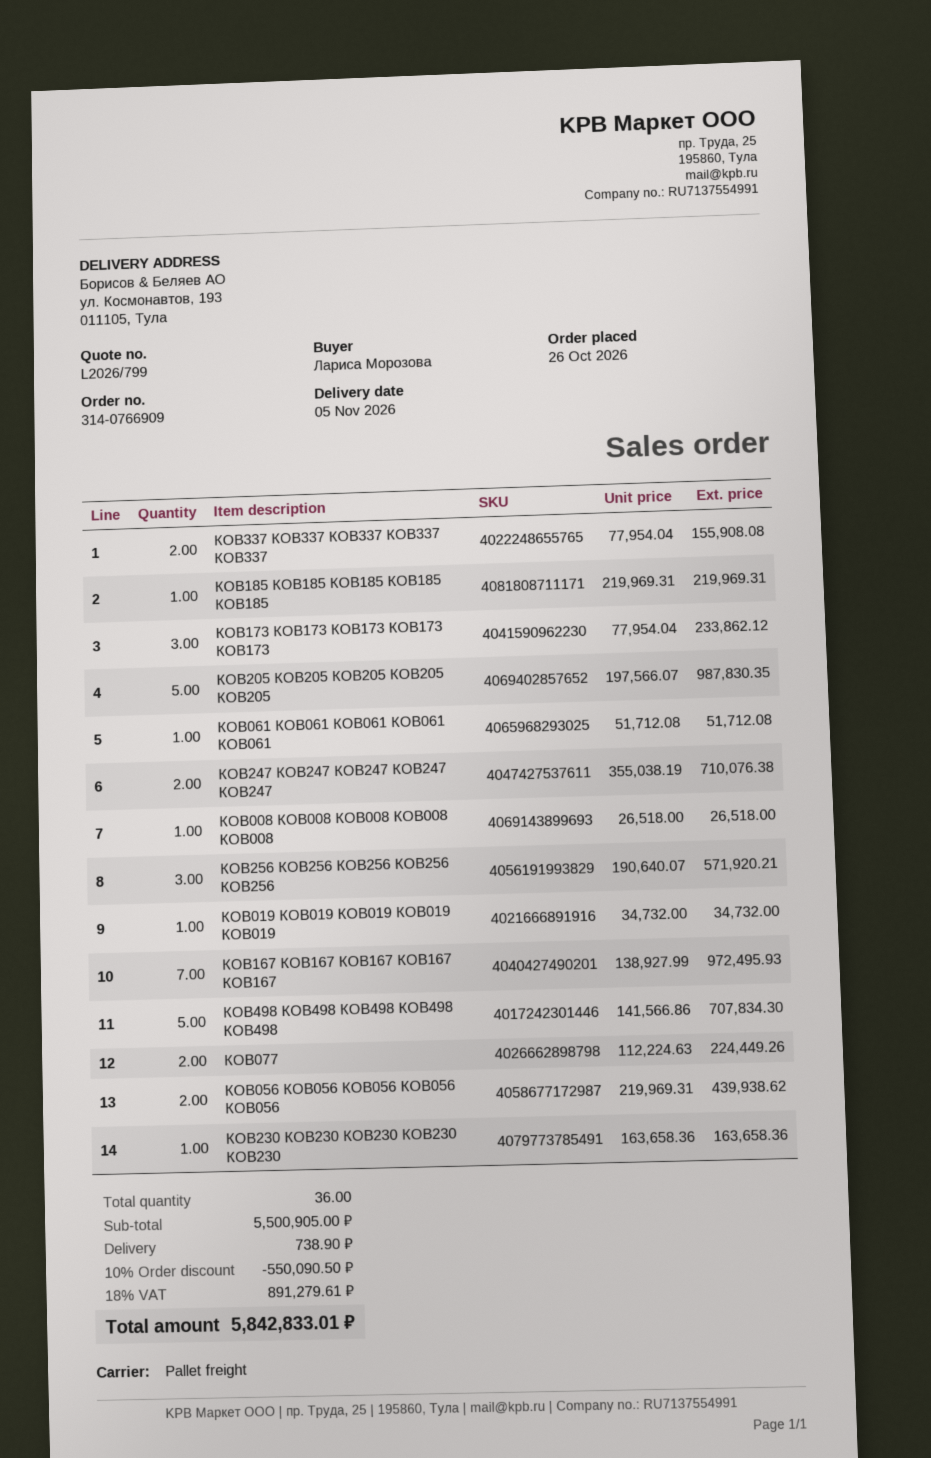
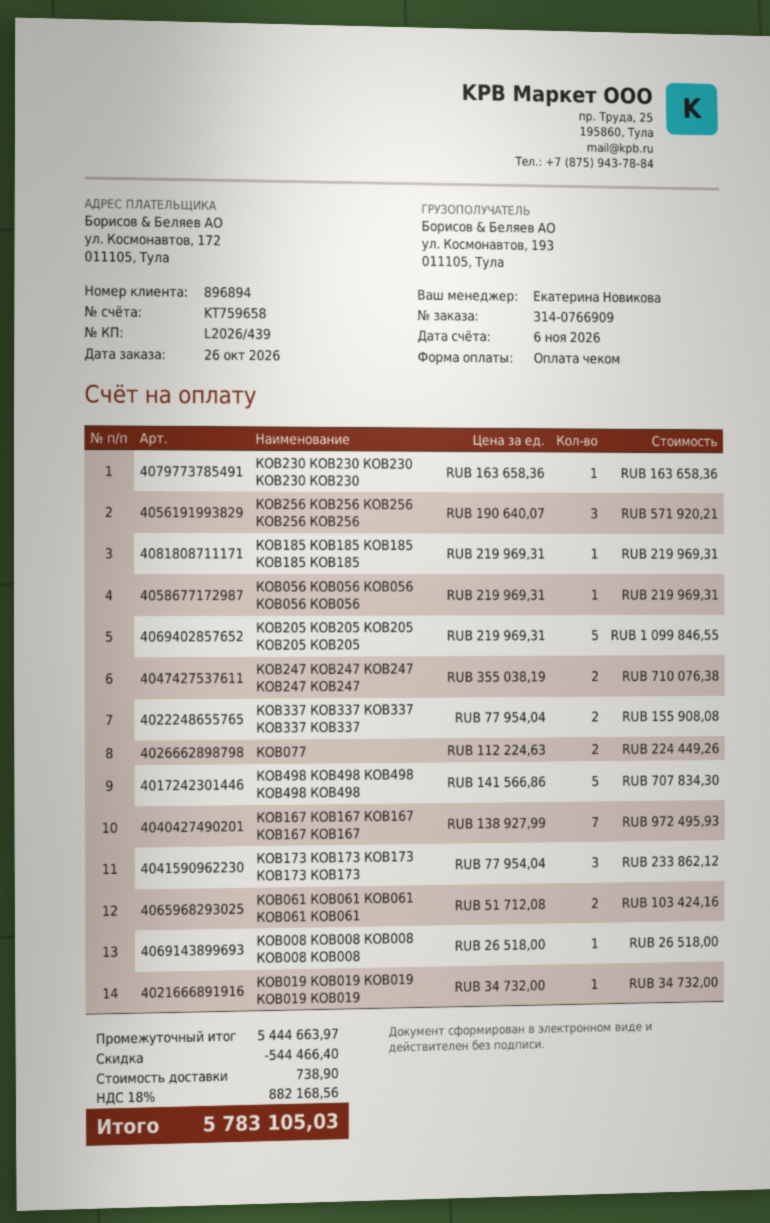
quote number: L2026/799 -> L2026/439
КОВ205 КОВ205 КОВ205 КОВ205 КОВ205: 5 x 197566.07 = 987830.35 -> 5 x 219969.31 = 1099846.55
КОВ061 КОВ061 КОВ061 КОВ061 КОВ061: 1 x 51712.08 = 51712.08 -> 2 x 51712.08 = 103424.16
КОВ056 КОВ056 КОВ056 КОВ056 КОВ056: 2 x 219969.31 = 439938.62 -> 1 x 219969.31 = 219969.31
subtotal: 5500905.00 -> 5444663.97
discount: 550090.50 -> 544466.40
tax: 18% = 891279.61 -> 18% = 882168.56
total: 5842833.01 -> 5783105.03

